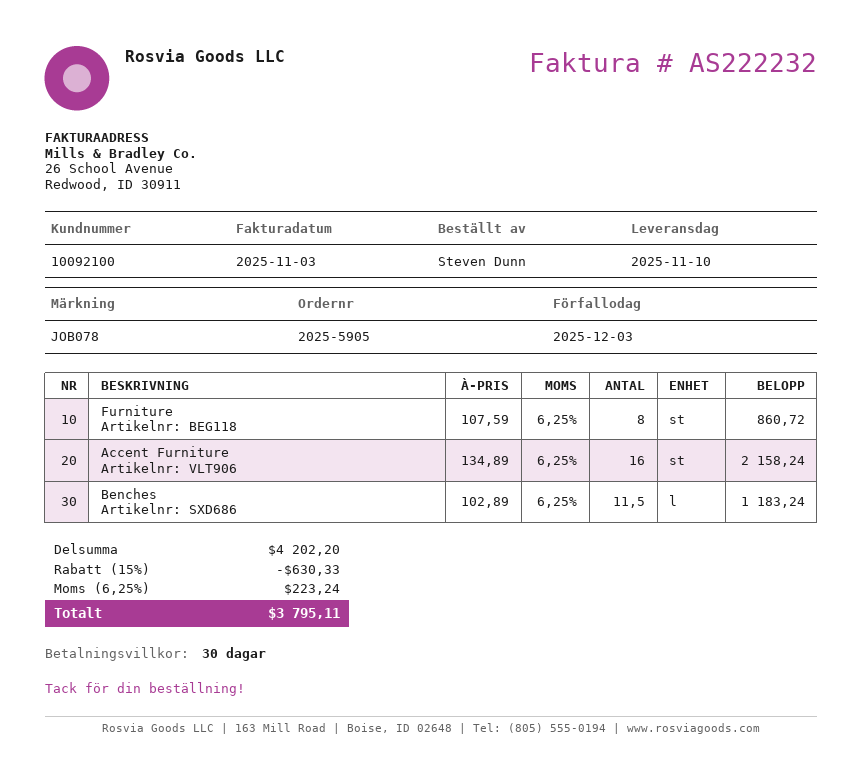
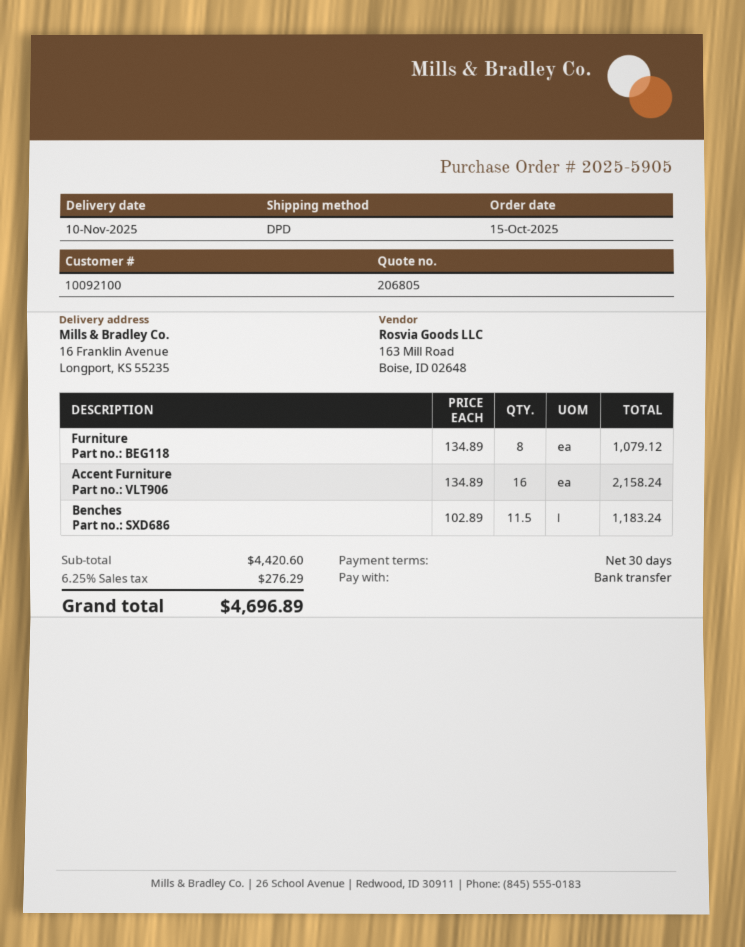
Furniture: 8 x 107.59 = 860.72 -> 8 x 134.89 = 1079.12
subtotal: 4202.20 -> 4420.60
discount: 15% = 630.33 -> none
tax: 6.25% = 223.24 -> 6.25% = 276.29
total: 3795.11 -> 4696.89

